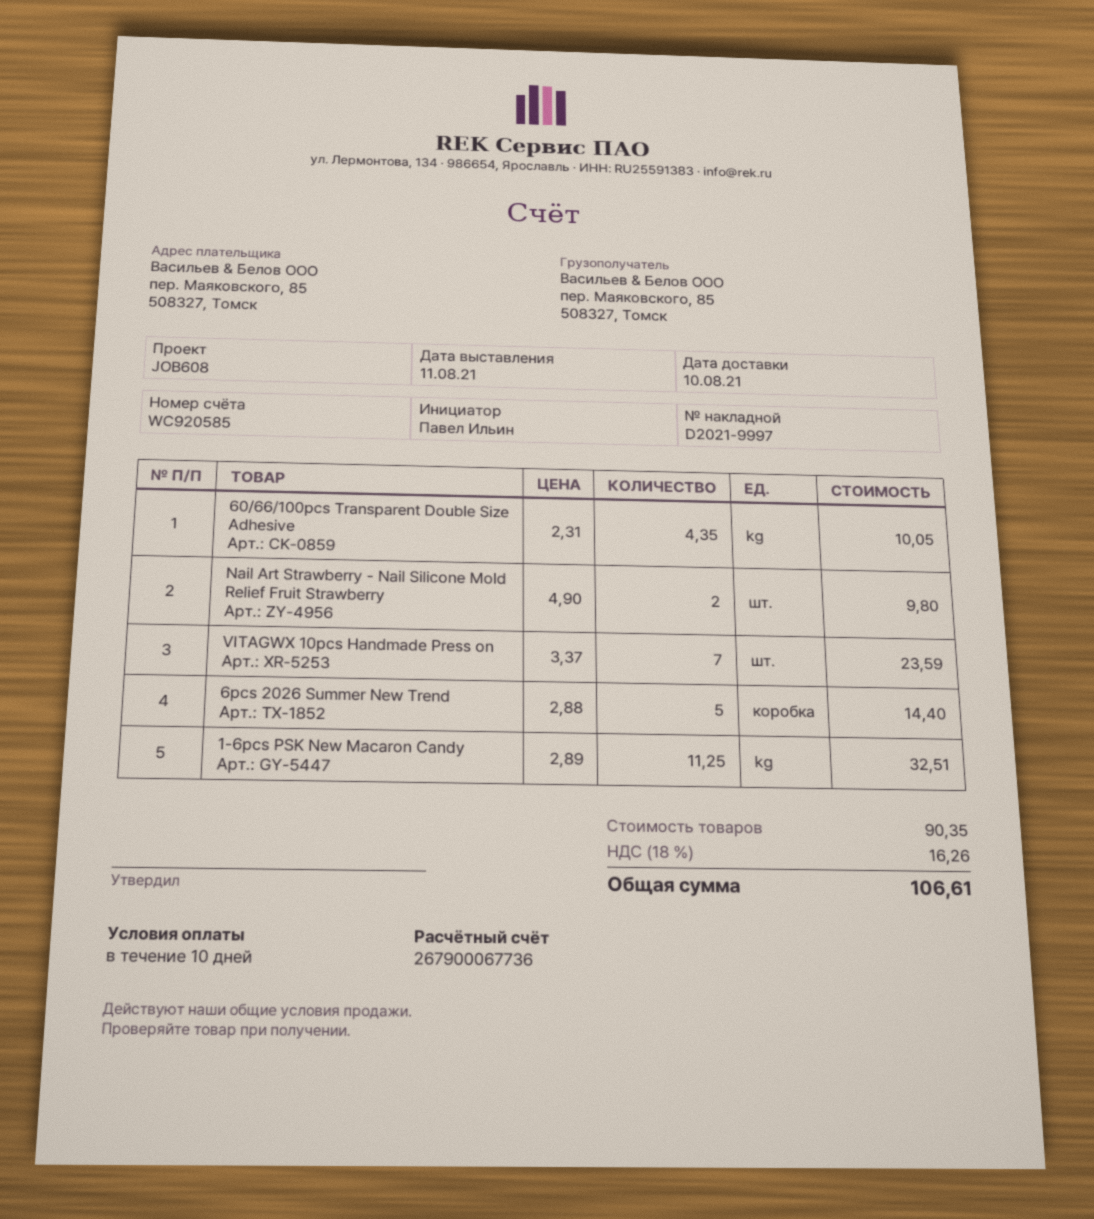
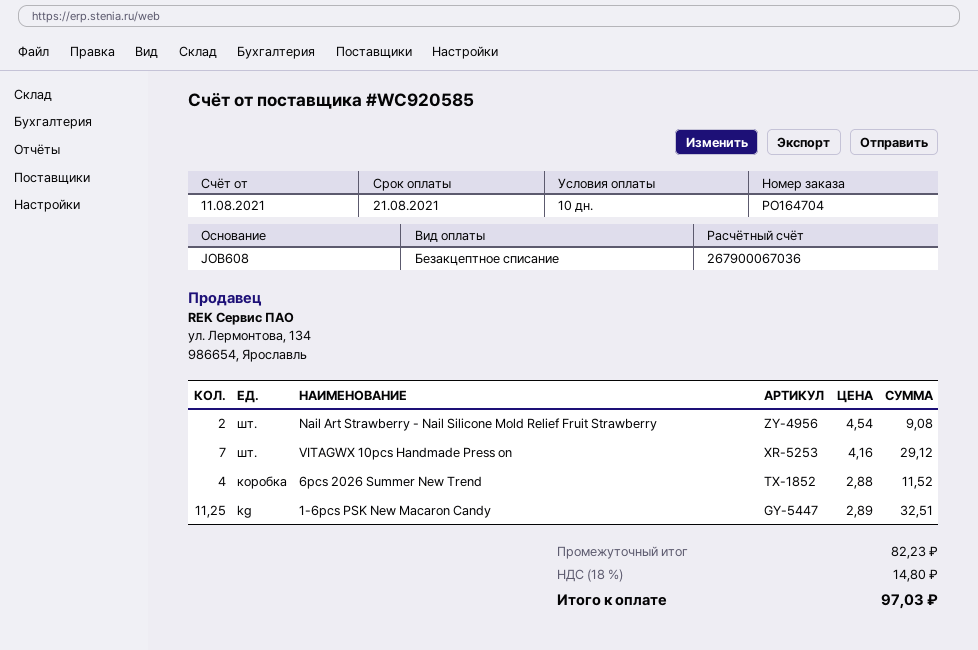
bank account: 267900067736 -> 267900067036
60/66/100pcs Transparent Double Size Adhesive: 4.35 x 2.31 = 10.05 -> none
Nail Art Strawberry - Nail Silicone Mold Relief Fruit Strawberry: 2 x 4.90 = 9.80 -> 2 x 4.54 = 9.08
VITAGWX 10pcs Handmade Press on: 7 x 3.37 = 23.59 -> 7 x 4.16 = 29.12
6pcs 2026 Summer New Trend: 5 x 2.88 = 14.40 -> 4 x 2.88 = 11.52
subtotal: 90.35 -> 82.23
tax: 18% = 16.26 -> 18% = 14.80
total: 106.61 -> 97.03

